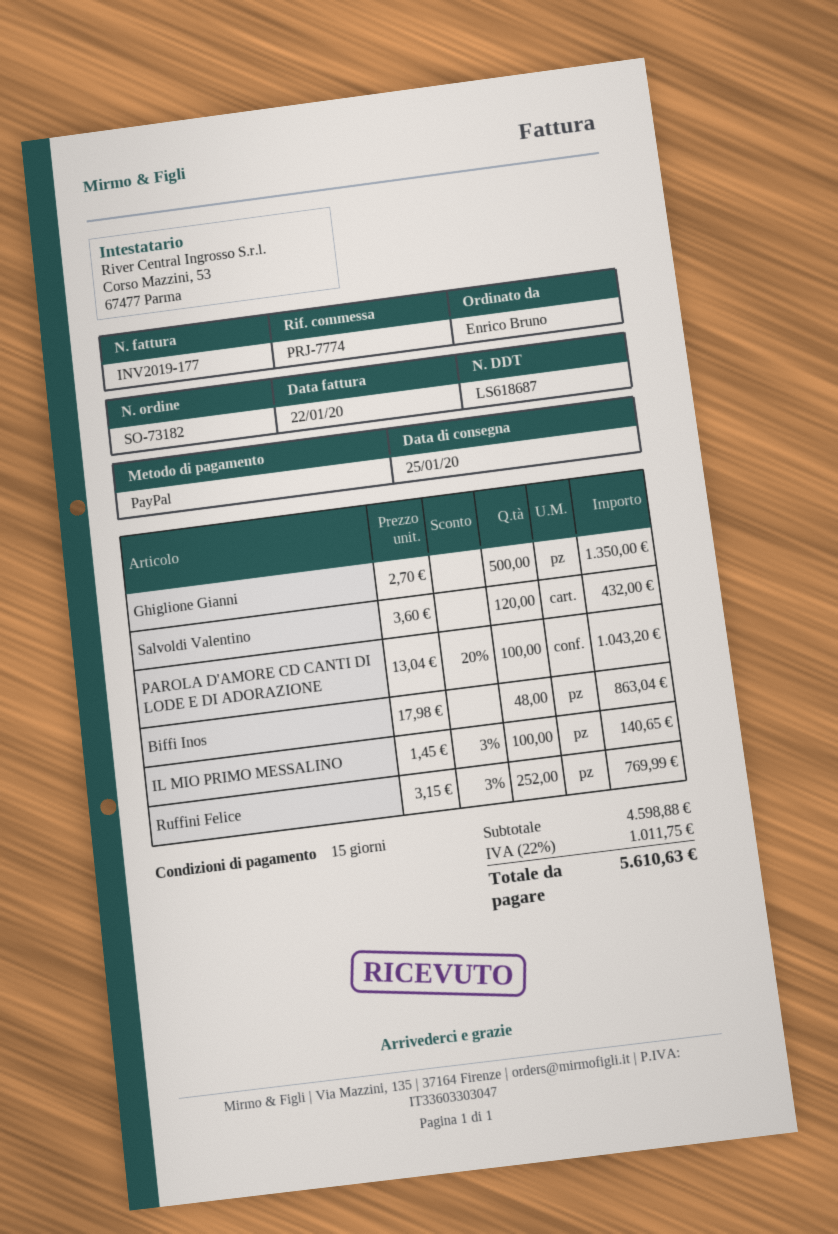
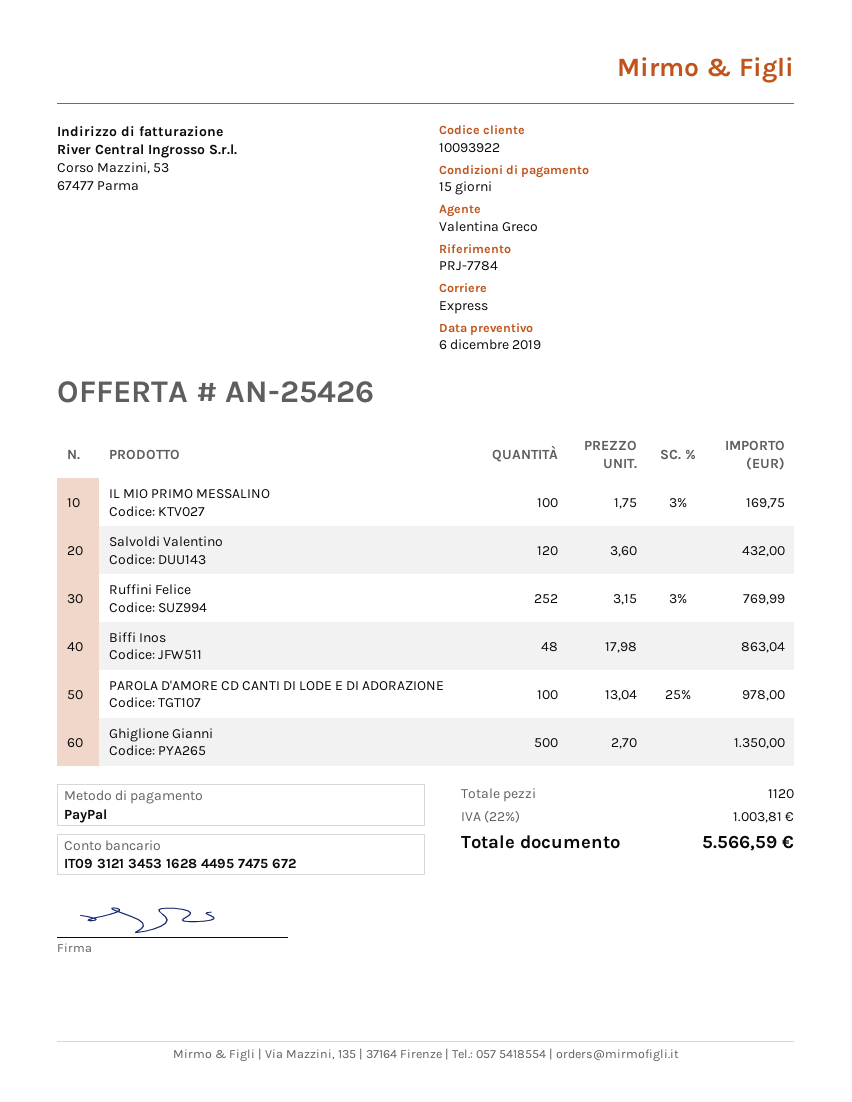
reference: PRJ-7774 -> PRJ-7784
PAROLA D'AMORE CD CANTI DI LODE E DI ADORAZIONE: 100 x 13.04 - 20% = 1043.20 -> 100 x 13.04 - 25% = 978.00
IL MIO PRIMO MESSALINO: 100 x 1.45 - 3% = 140.65 -> 100 x 1.75 - 3% = 169.75
tax: 22% = 1011.75 -> 22% = 1003.81
total: 5610.63 -> 5566.59

